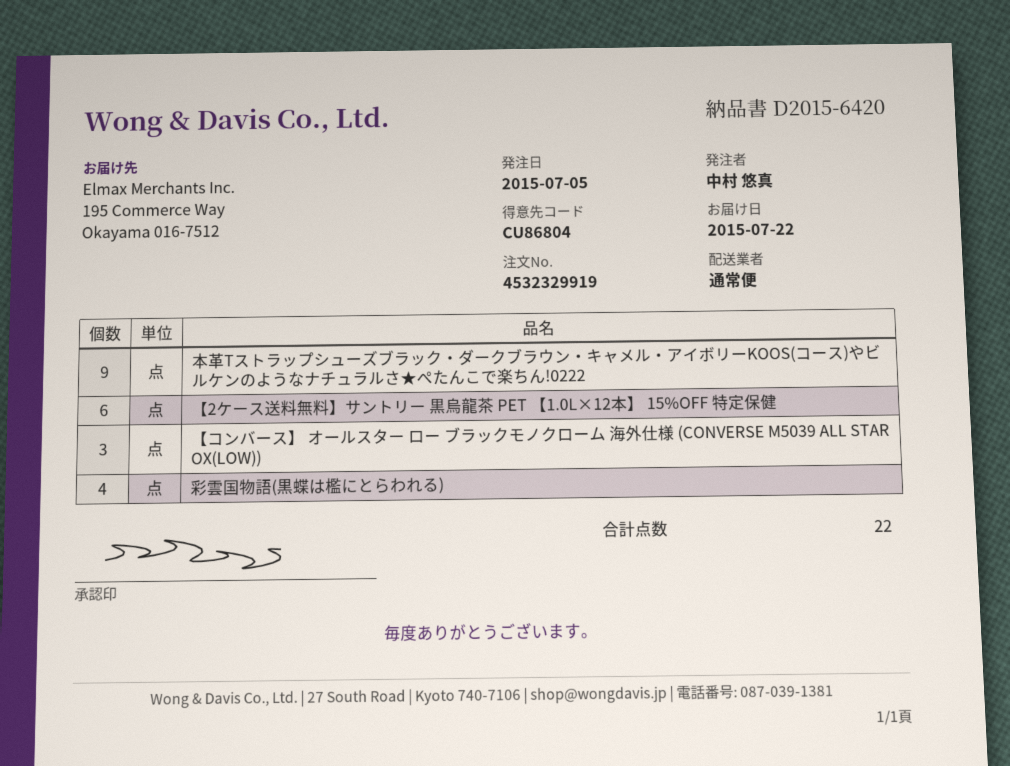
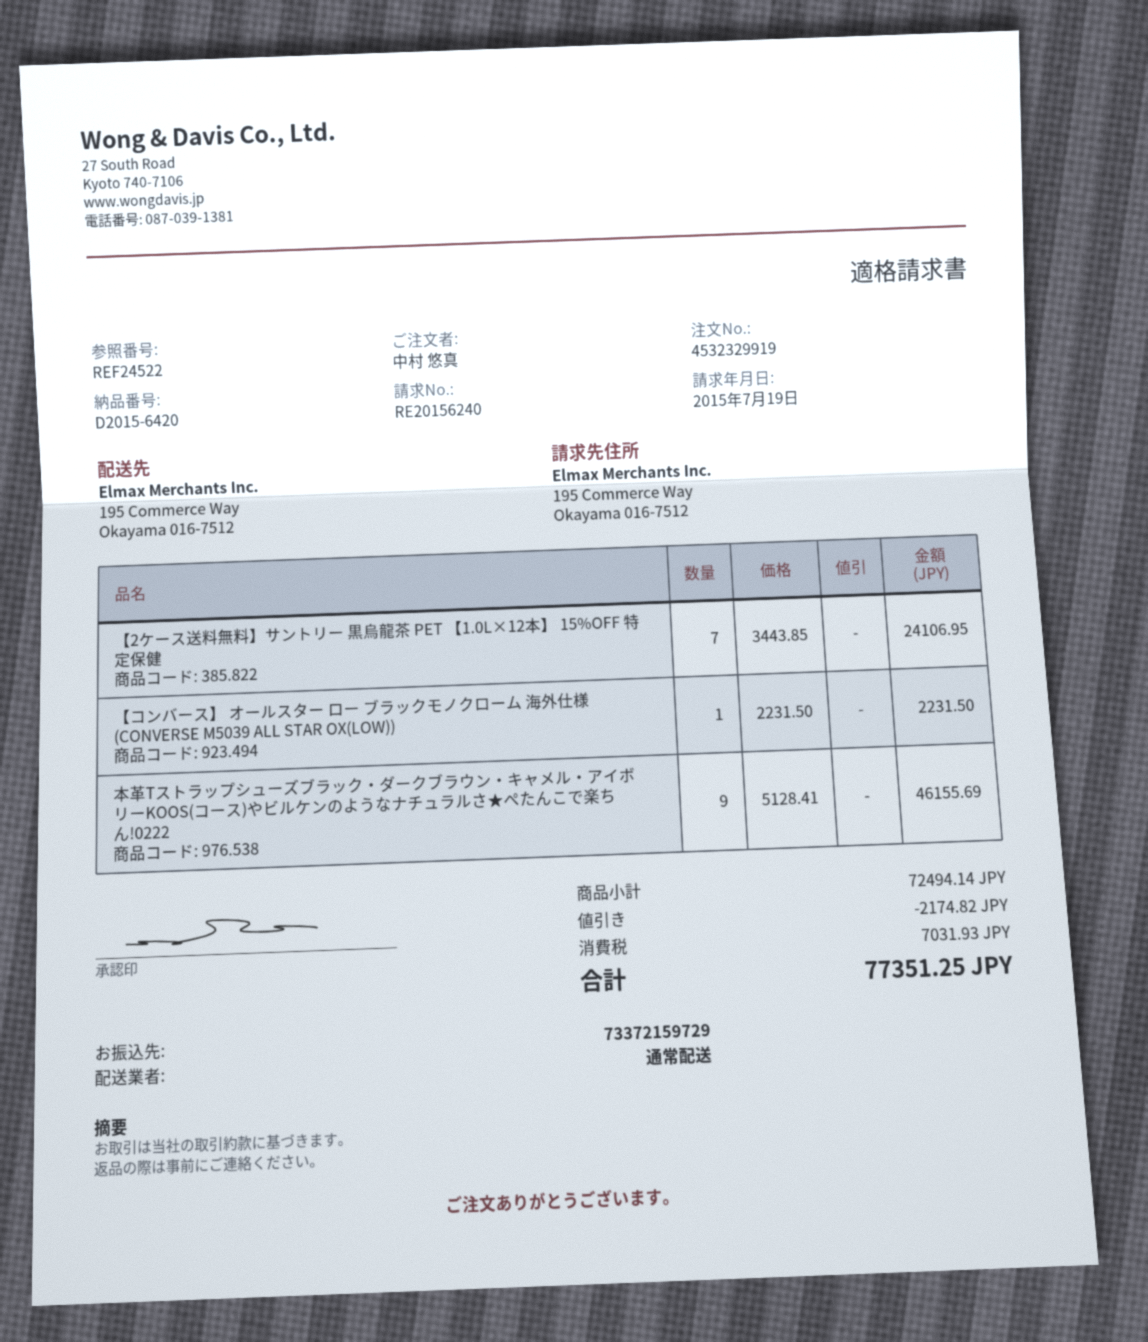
【2ケース送料無料】サントリー 黒烏龍茶 PET 【1.0L×12本】 15%OFF 特定保健: 6 -> 7
【コンバース】 オールスター ロー ブラックモノクローム 海外仕様 (CONVERSE M5039 ALL STAR OX(LOW)): 3 -> 1
彩雲国物語(黒蝶は檻にとらわれる): 4 -> none

